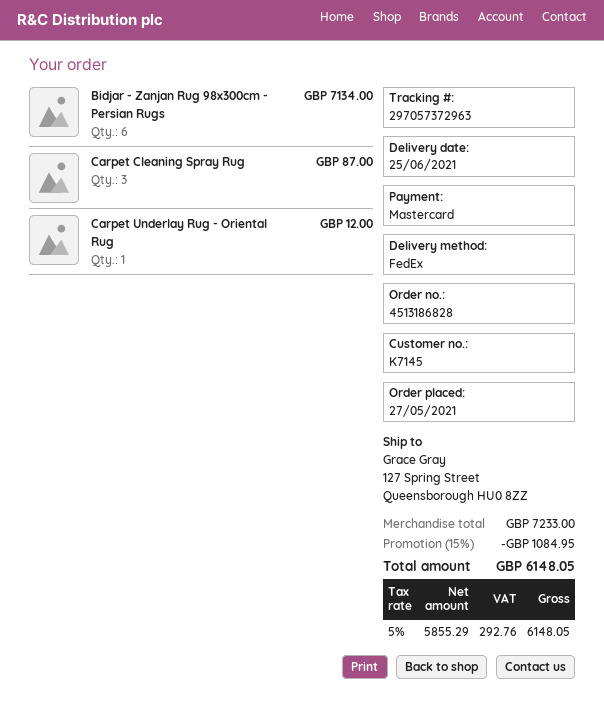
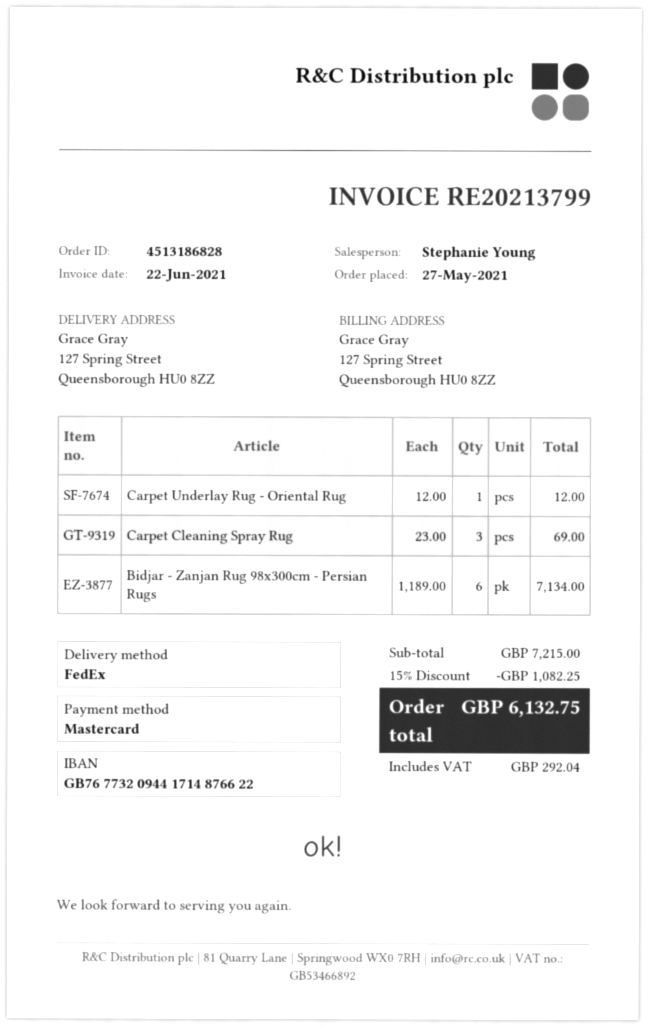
Carpet Cleaning Spray Rug: 3 for 87.00 -> 3 for 69.00
subtotal: 7233.00 -> 7215.00
discount: 15% = 1084.95 -> 15% = 1082.25
tax: 292.76 -> 292.04
total: 6148.05 -> 6132.75

